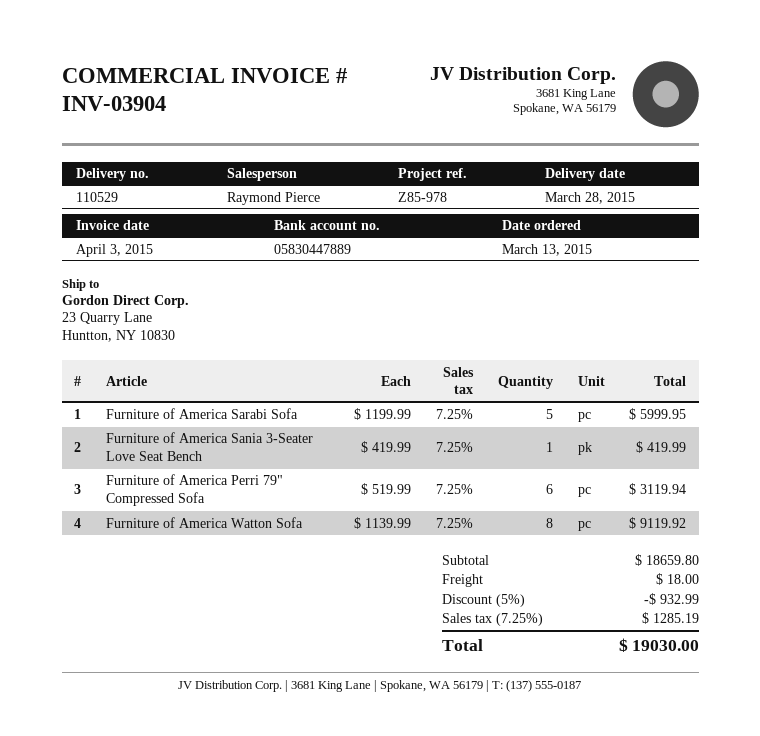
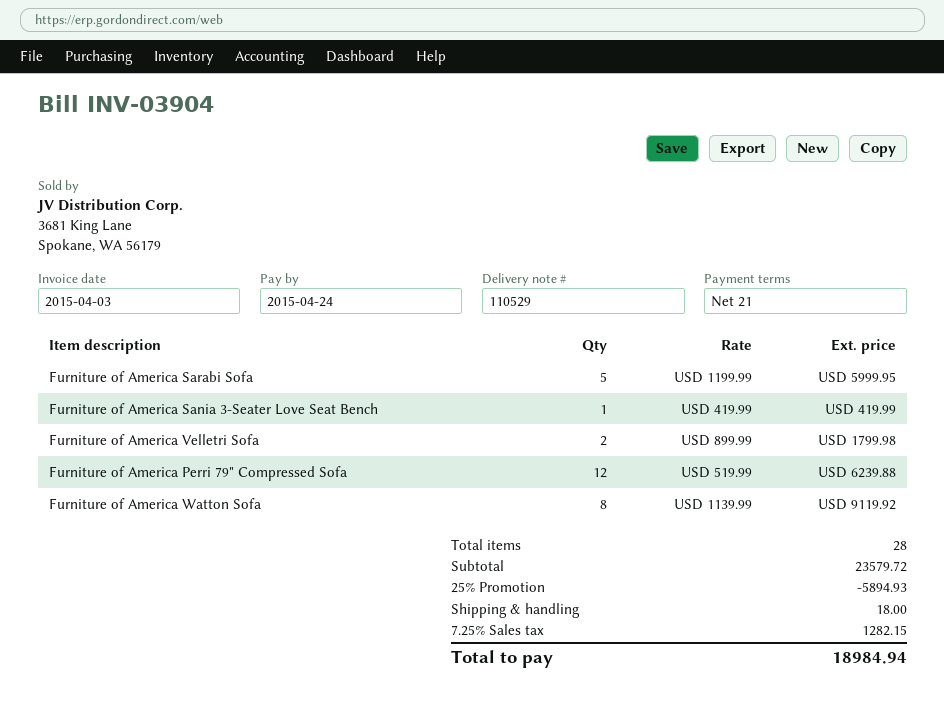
Furniture of America Perri 79" Compressed Sofa: 6 x 519.99 = 3119.94 -> 12 x 519.99 = 6239.88
Furniture of America Velletri Sofa: none -> 2 x 899.99 = 1799.98
subtotal: 18659.80 -> 23579.72
discount: 5% = 932.99 -> 25% = 5894.93
tax: 7.25% = 1285.19 -> 7.25% = 1282.15
total: 19030.00 -> 18984.94

